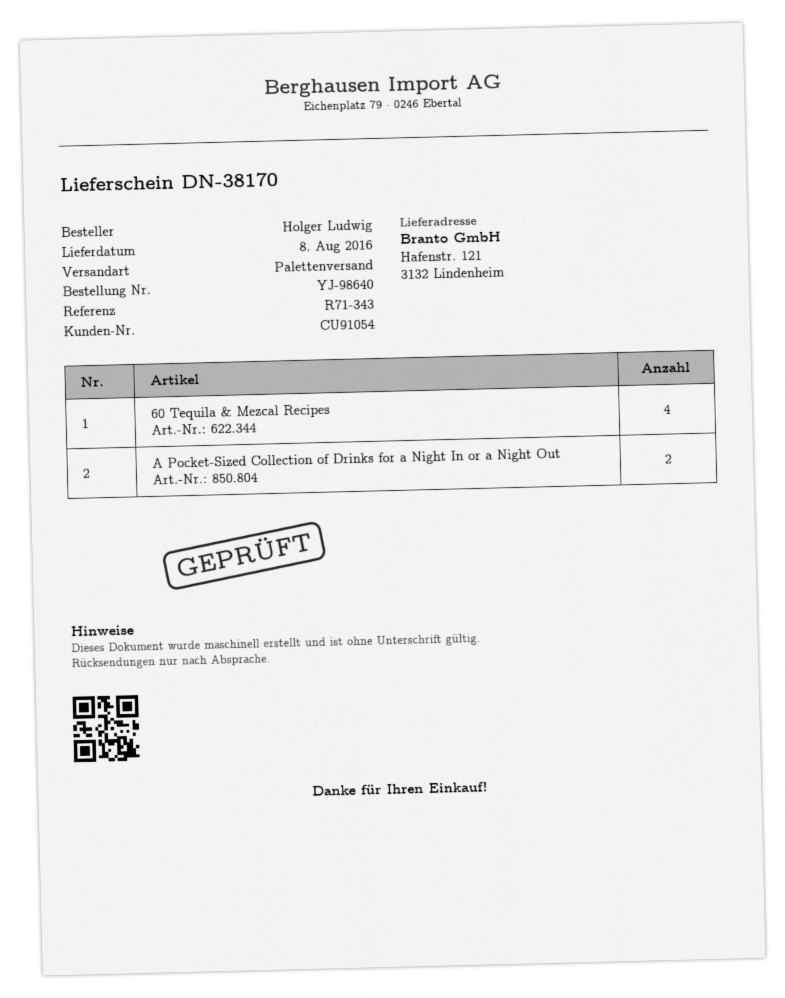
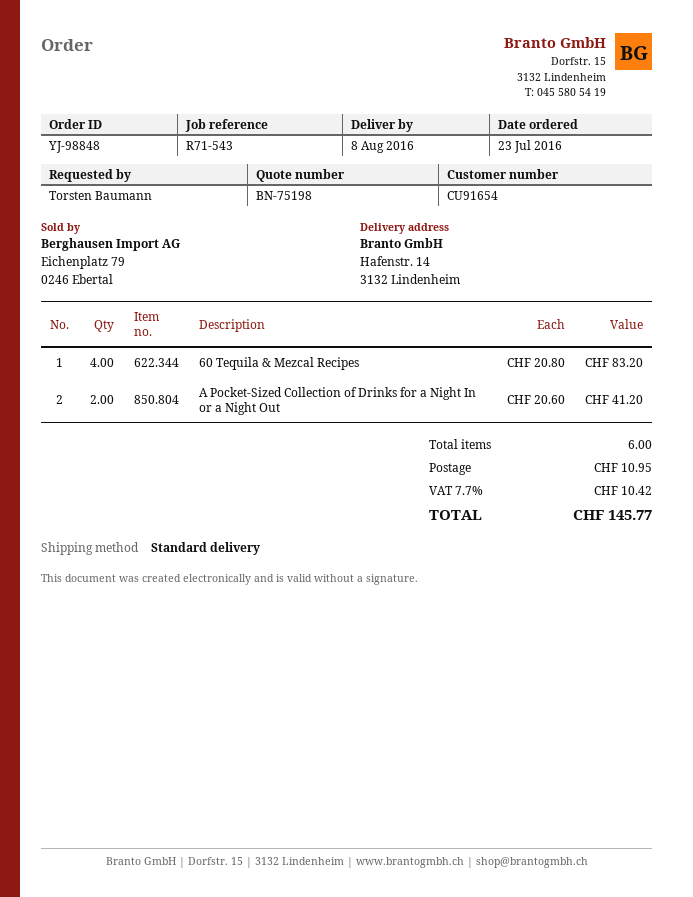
order number: YJ-98640 -> YJ-98848
customer number: CU91054 -> CU91654
reference: R71-343 -> R71-543
ordered by: Holger Ludwig -> Torsten Baumann
shipping method: pallet freight -> standard
ship to: Hafenstr. 121, 3132 Lindenheim -> Hafenstr. 14, 3132 Lindenheim

